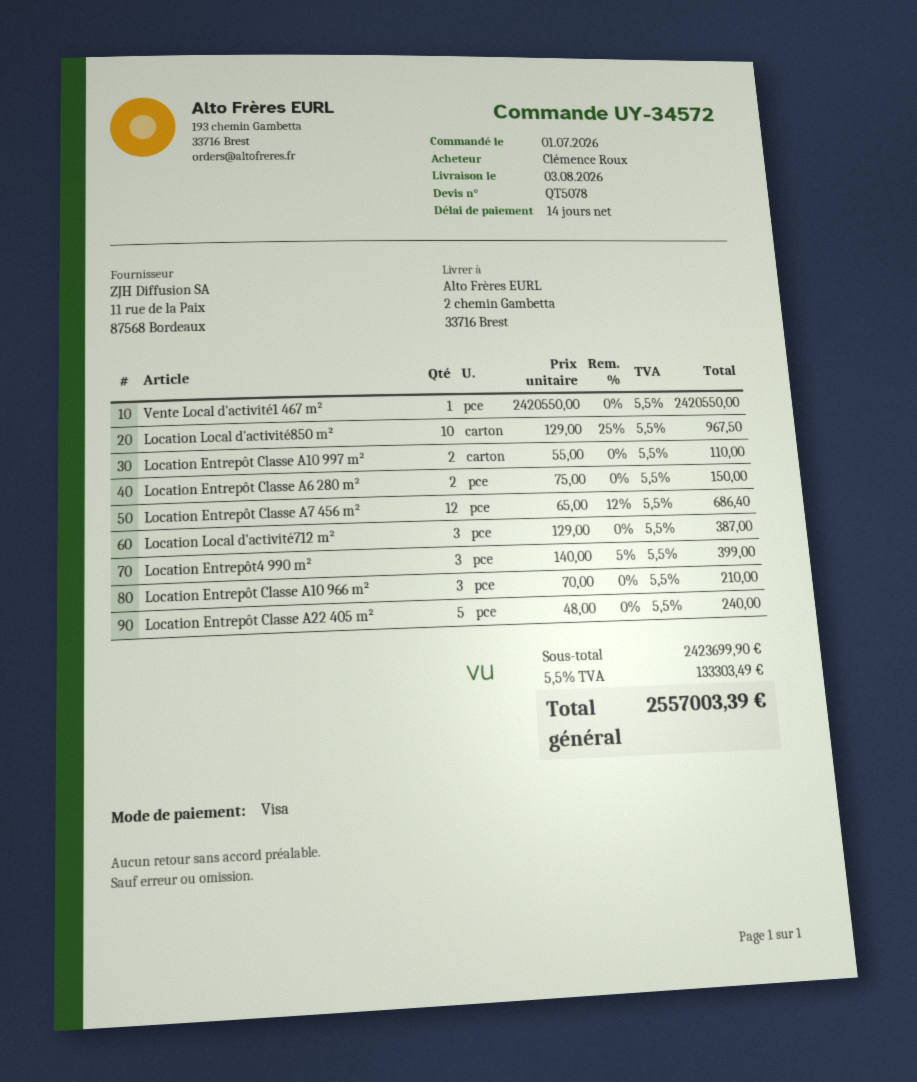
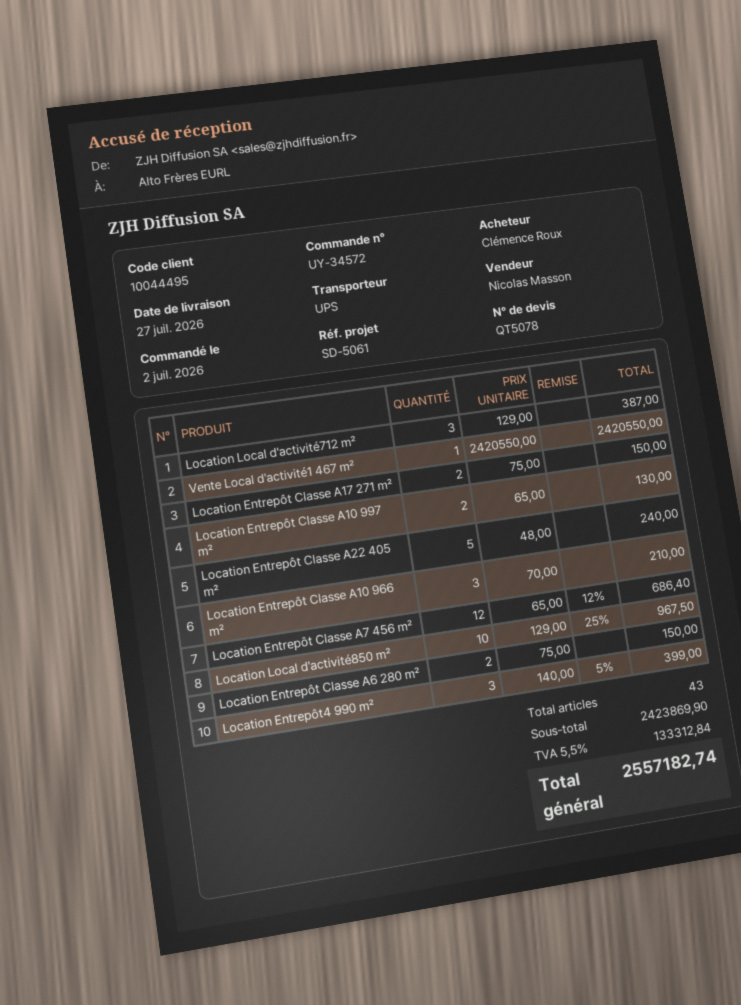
order date: 2026-07-01 -> 2026-07-02
delivery date: 2026-08-03 -> 2026-07-27
Location Entrepôt Classe A10 997 m²: 2 x 55.00 = 110.00 -> 2 x 65.00 = 130.00
Location Entrepôt Classe A17 271 m²: none -> 2 x 75.00 = 150.00
subtotal: 2423699.90 -> 2423869.90
tax: 5.5% = 133303.49 -> 5.5% = 133312.84
total: 2557003.39 -> 2557182.74

